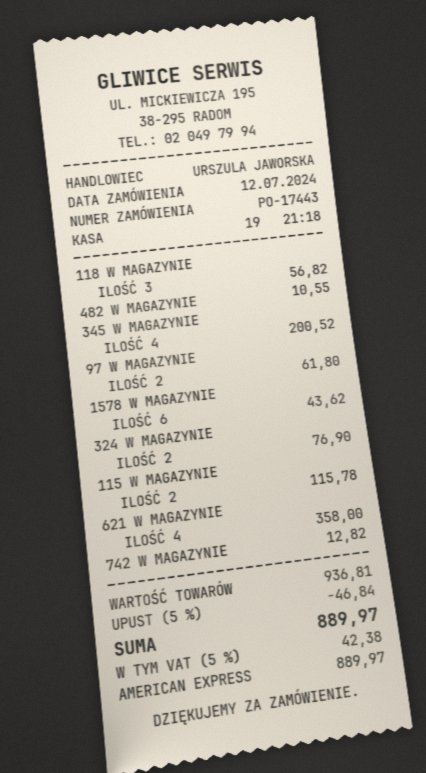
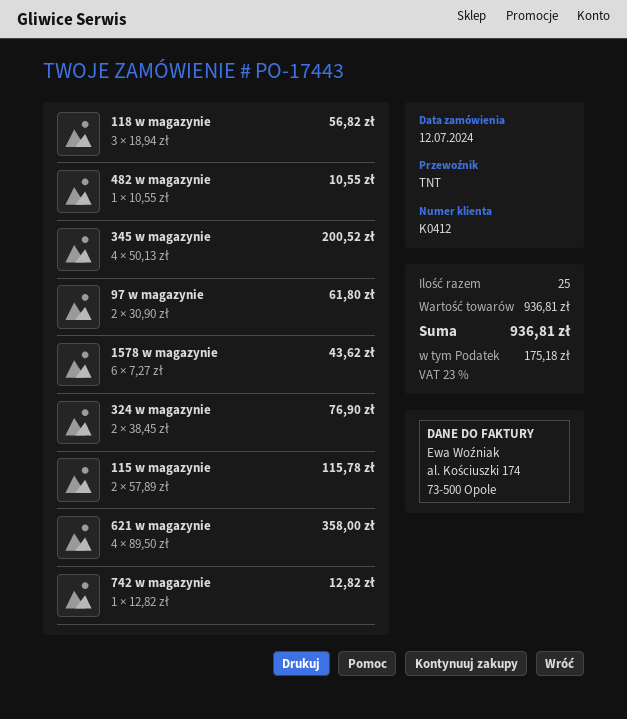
discount: 5% = 46.84 -> none
tax: 5% = 42.38 -> 23% = 175.18
total: 889.97 -> 936.81

